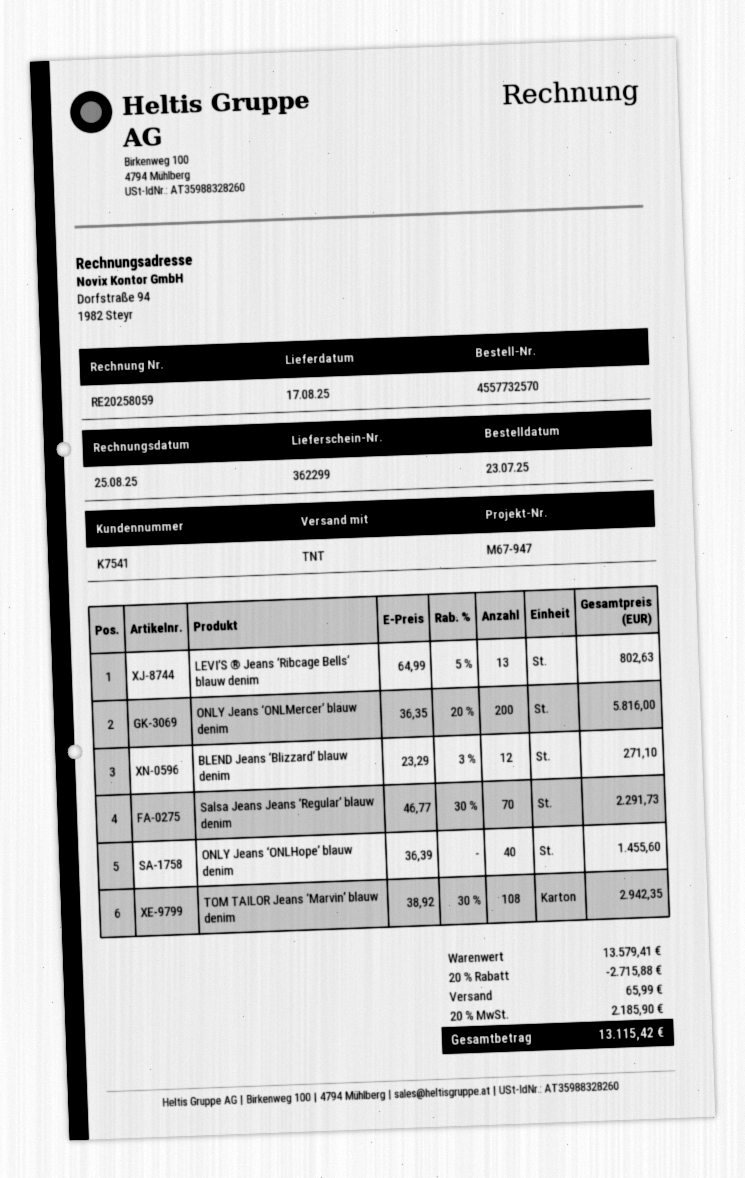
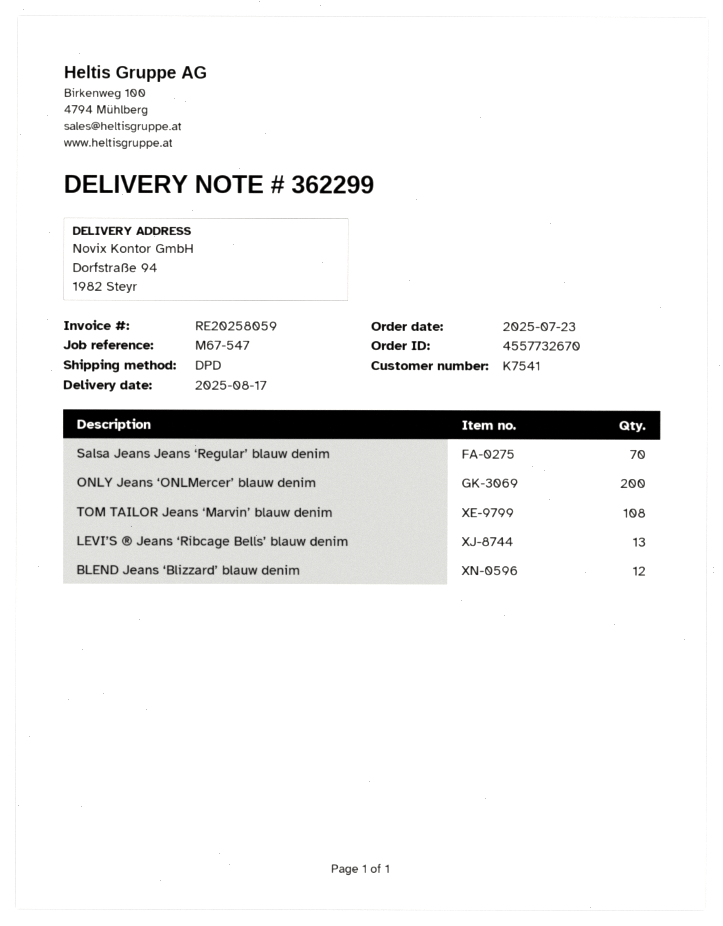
order number: 4557732570 -> 4557732670
reference: M67-947 -> M67-547
shipping method: TNT -> DPD
ONLY Jeans ‘ONLHope’ blauw denim: 40 -> none

